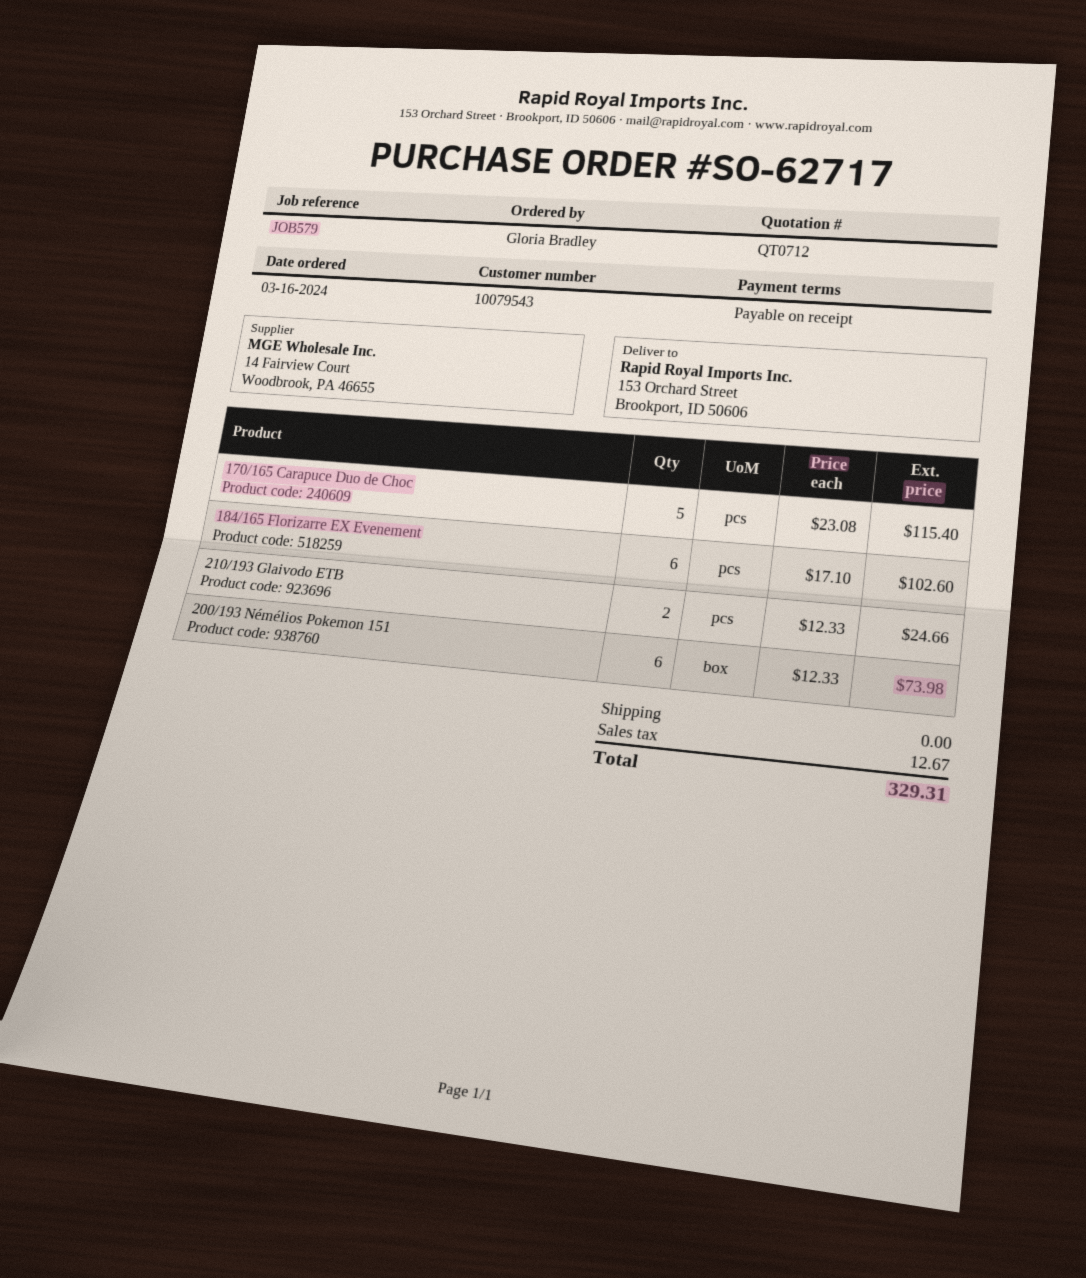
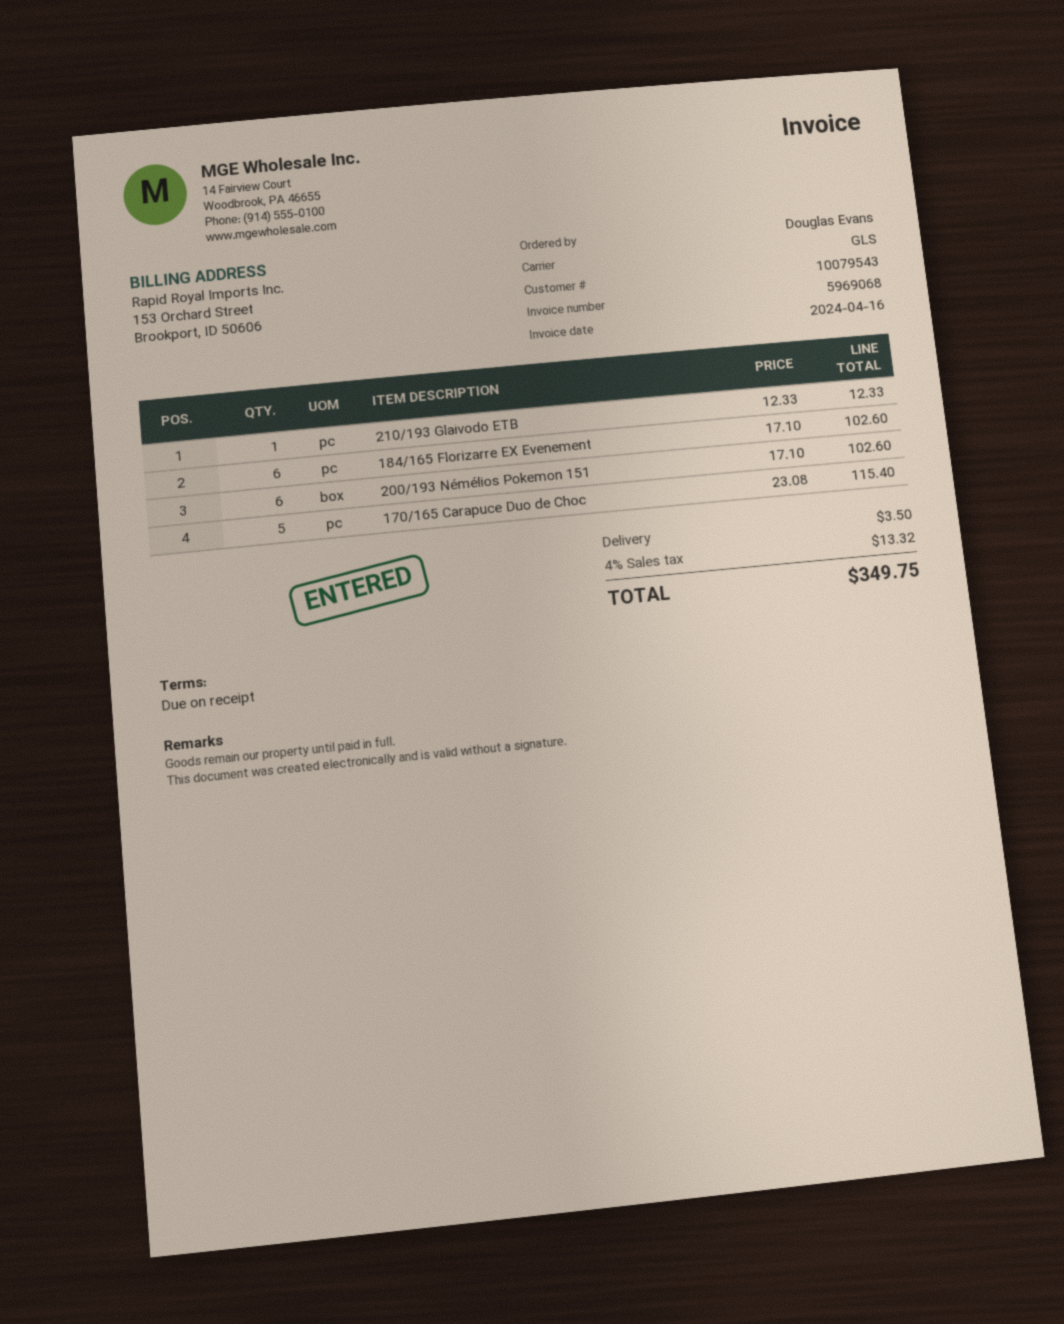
ordered by: Gloria Bradley -> Douglas Evans
210/193 Glaivodo ETB: 2 x 12.33 = 24.66 -> 1 x 12.33 = 12.33
200/193 Némélios Pokemon 151: 6 x 12.33 = 73.98 -> 6 x 17.10 = 102.60
shipping: 0.00 -> 3.50
tax: 12.67 -> 13.32
total: 329.31 -> 349.75

